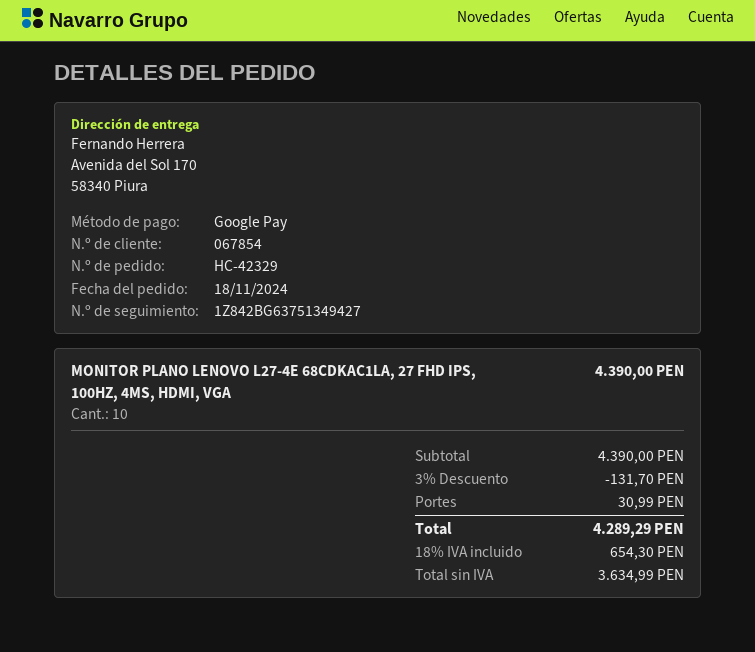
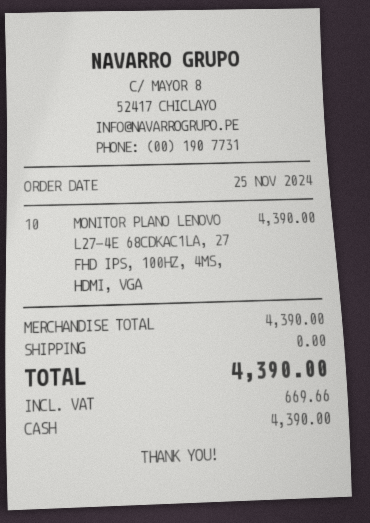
order date: 2024-11-18 -> 2024-11-25
payment method: Google Pay -> cash
discount: 3% = 131.70 -> none
shipping: 30.99 -> 0.00
tax: 654.30 -> 669.66
total: 4289.29 -> 4390.00

